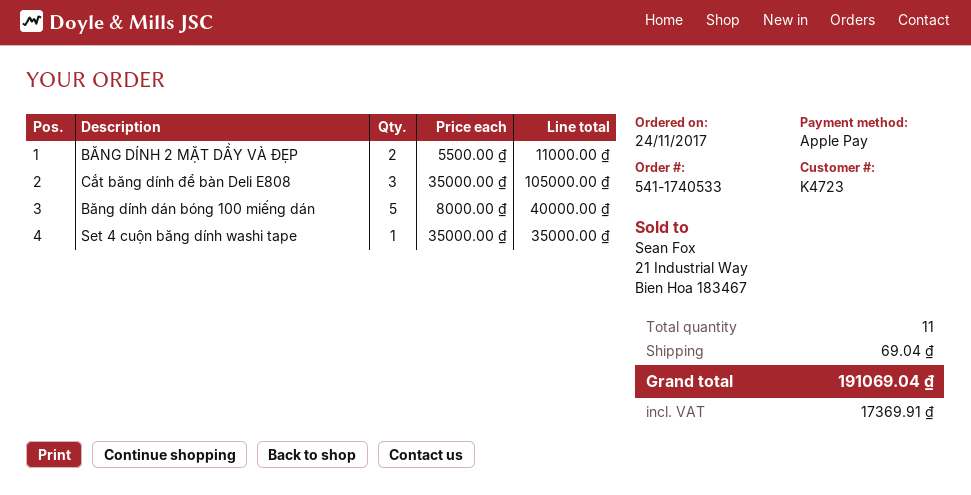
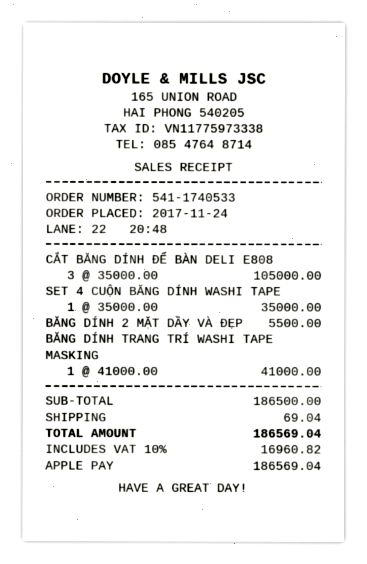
BĂNG DÍNH 2 MẶT DẦY VÀ ĐẸP: 2 x 5500.00 = 11000.00 -> 1 x 5500.00 = 5500.00
Băng dính dán bóng 100 miếng dán: 5 x 8000.00 = 40000.00 -> none
BĂNG DÍNH TRANG TRÍ WASHI TAPE MASKING: none -> 1 x 41000.00 = 41000.00
tax: 17369.91 -> 16960.82
total: 191069.04 -> 186569.04

